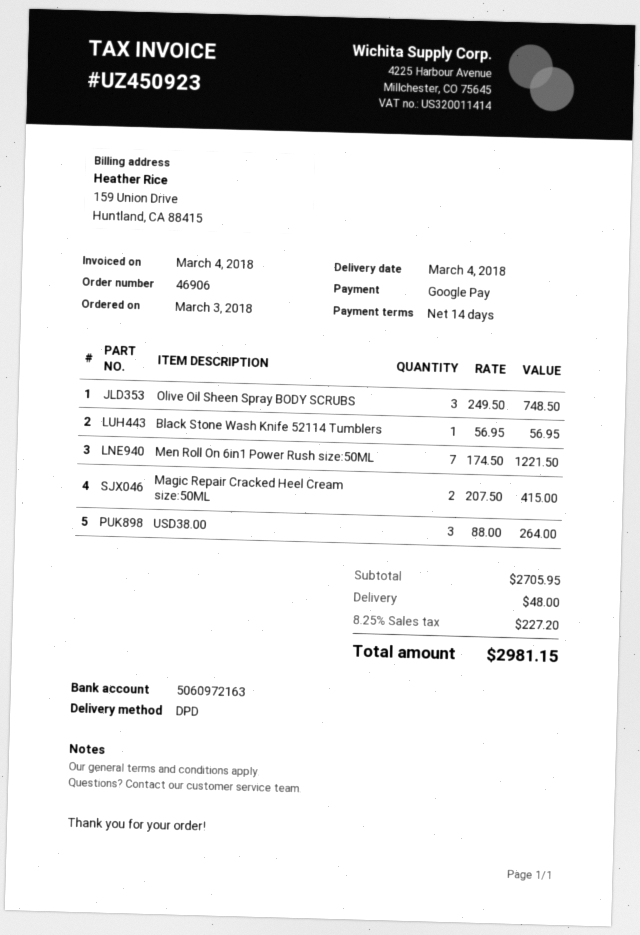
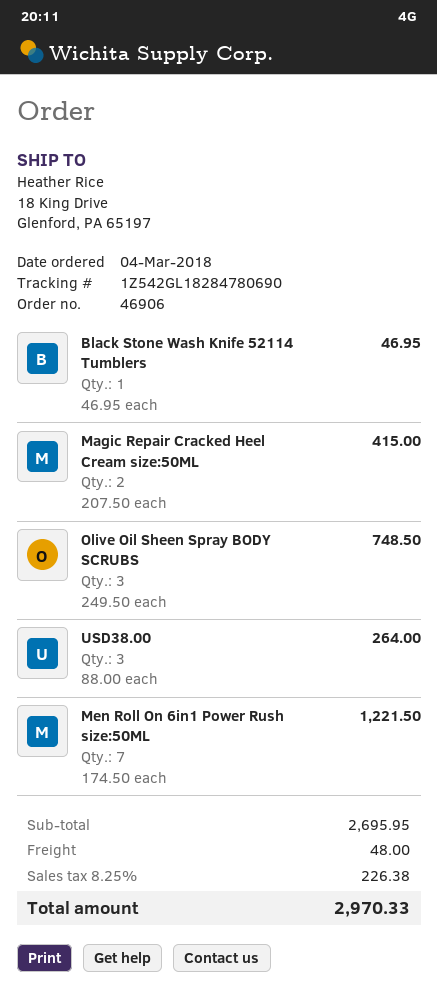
order date: 2018-03-03 -> 2018-03-04
Black Stone Wash Knife 52114 Tumblers: 1 x 56.95 = 56.95 -> 1 x 46.95 = 46.95
subtotal: 2705.95 -> 2695.95
tax: 8.25% = 227.20 -> 8.25% = 226.38
total: 2981.15 -> 2970.33

